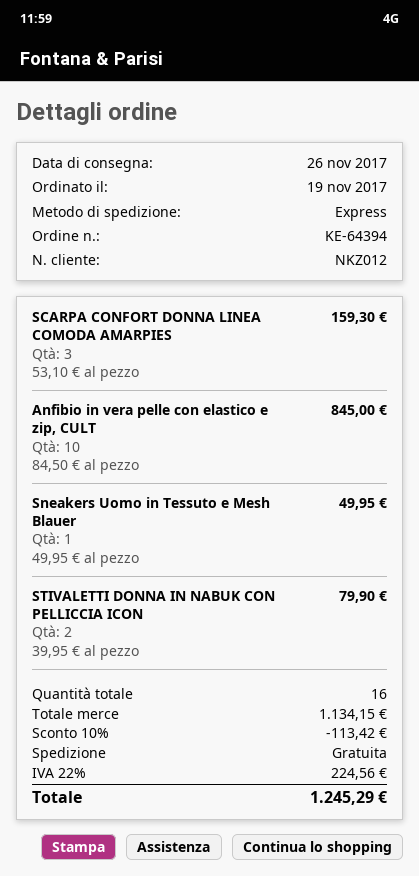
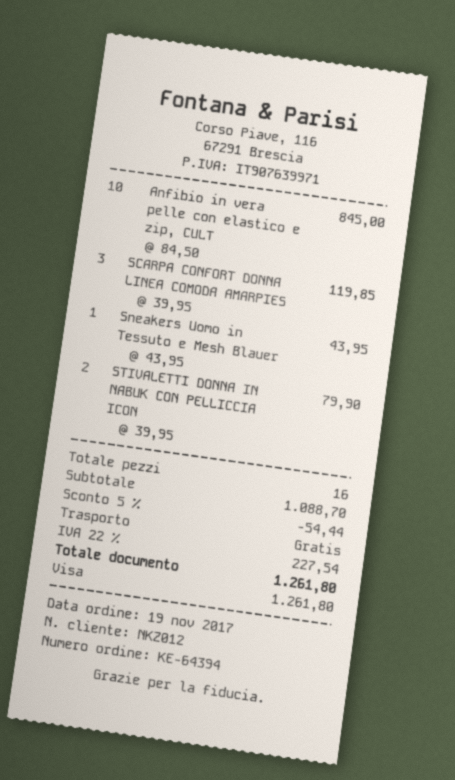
SCARPA CONFORT DONNA LINEA COMODA AMARPIES: 3 x 53.10 = 159.30 -> 3 x 39.95 = 119.85
Sneakers Uomo in Tessuto e Mesh Blauer: 1 x 49.95 = 49.95 -> 1 x 43.95 = 43.95
subtotal: 1134.15 -> 1088.70
discount: 10% = 113.42 -> 5% = 54.44
tax: 22% = 224.56 -> 22% = 227.54
total: 1245.29 -> 1261.80

